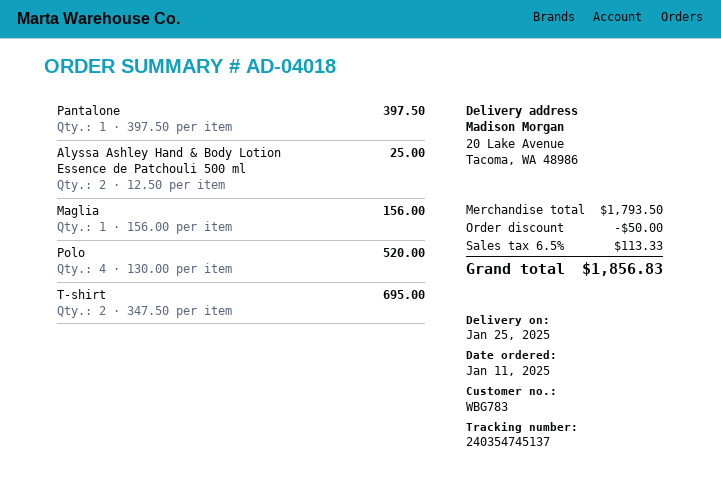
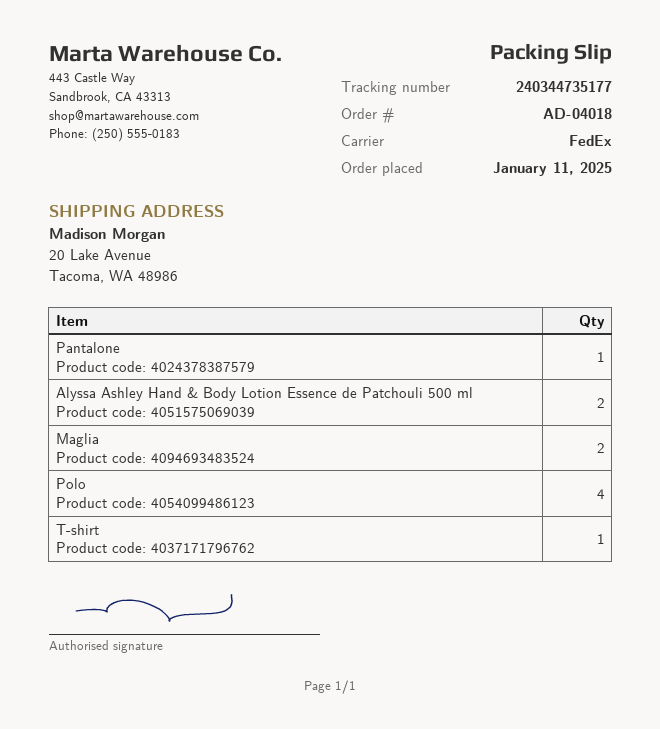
tracking number: 240354745137 -> 240344735177
Maglia: 1 -> 2
T-shirt: 2 -> 1

